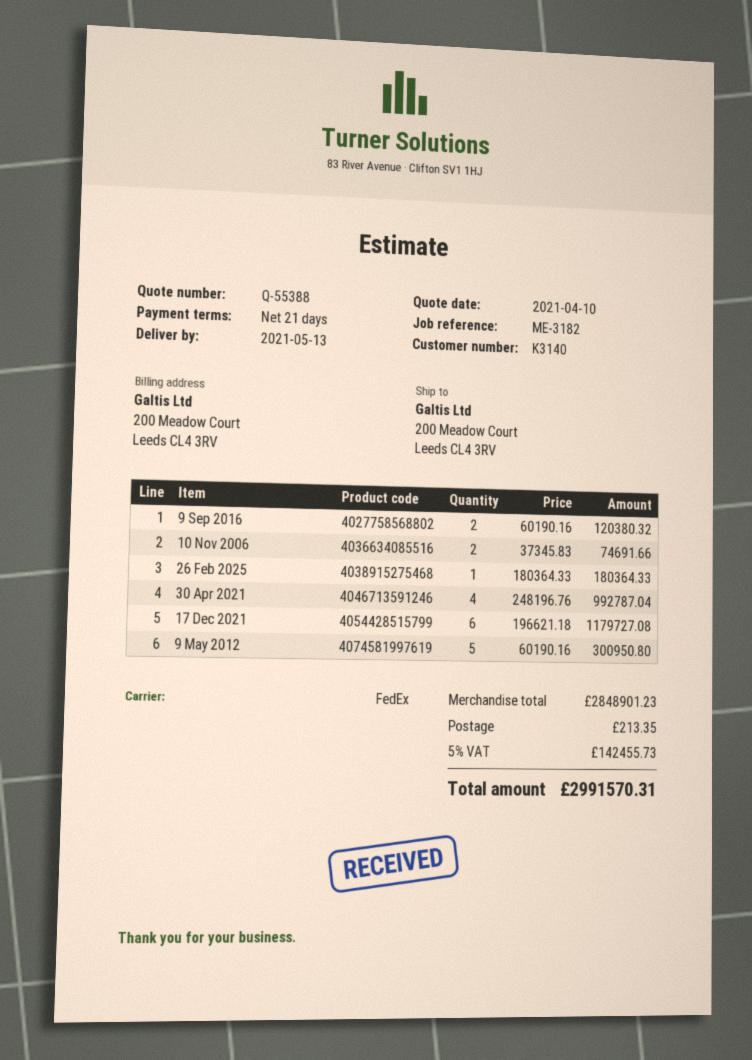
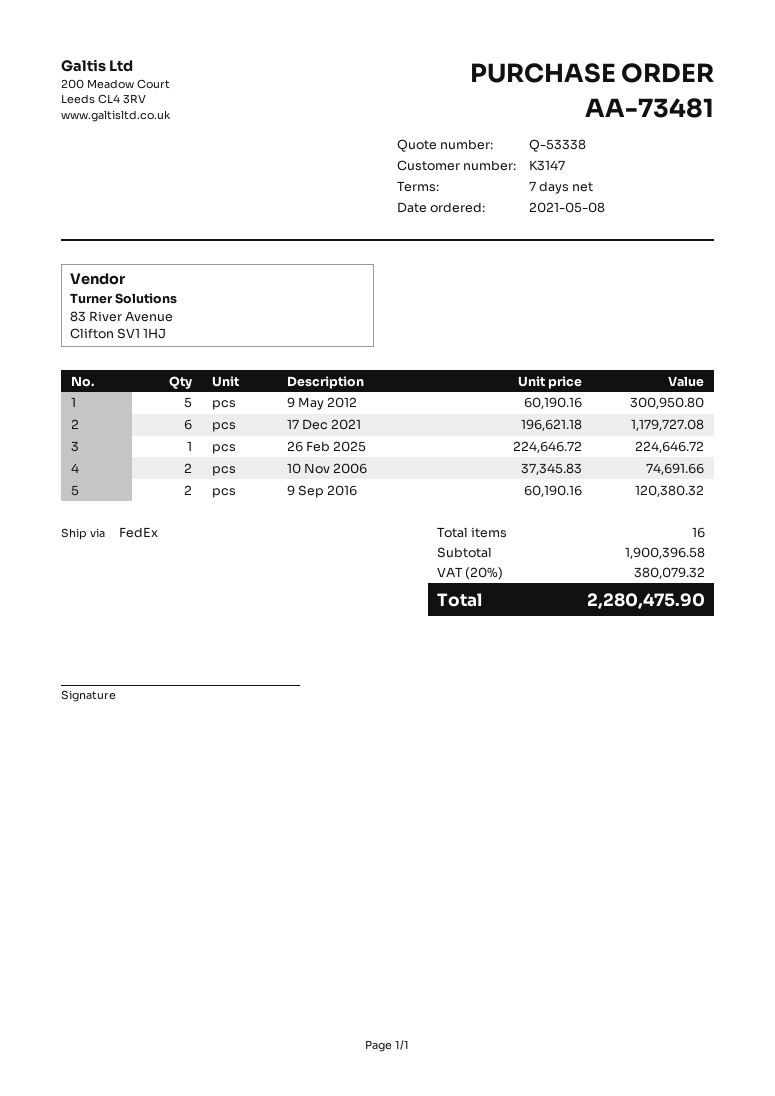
quote number: Q-55388 -> Q-53338
payment terms: 21 days -> 7 days
customer number: K3140 -> K3147
26 Feb 2025: 1 x 180364.33 = 180364.33 -> 1 x 224646.72 = 224646.72
30 Apr 2021: 4 x 248196.76 = 992787.04 -> none
subtotal: 2848901.23 -> 1900396.58
shipping: 213.35 -> none
tax: 5% = 142455.73 -> 20% = 380079.32
total: 2991570.31 -> 2280475.90

